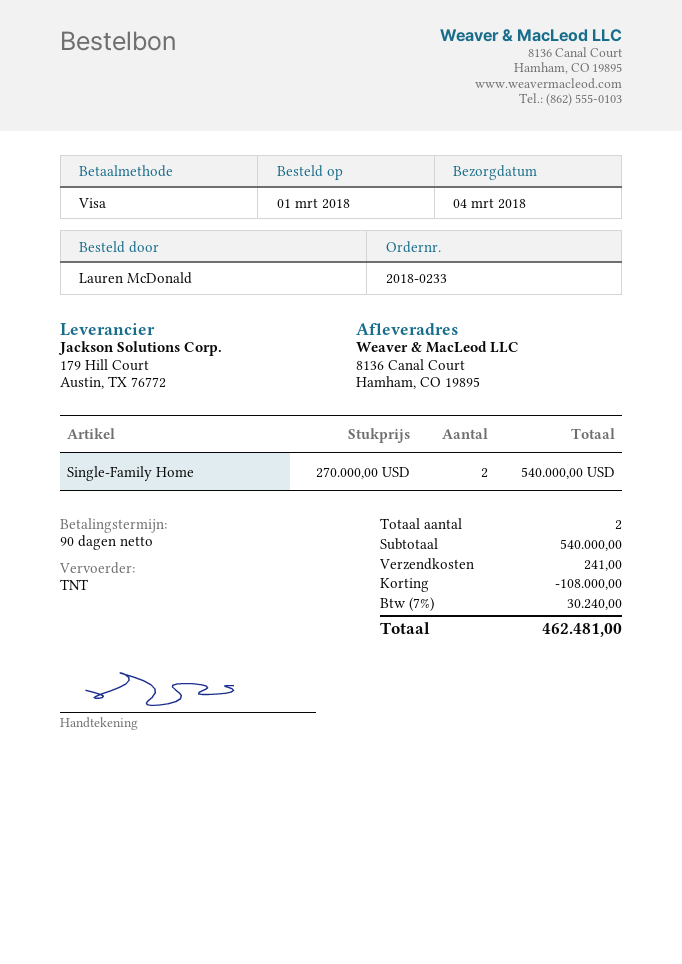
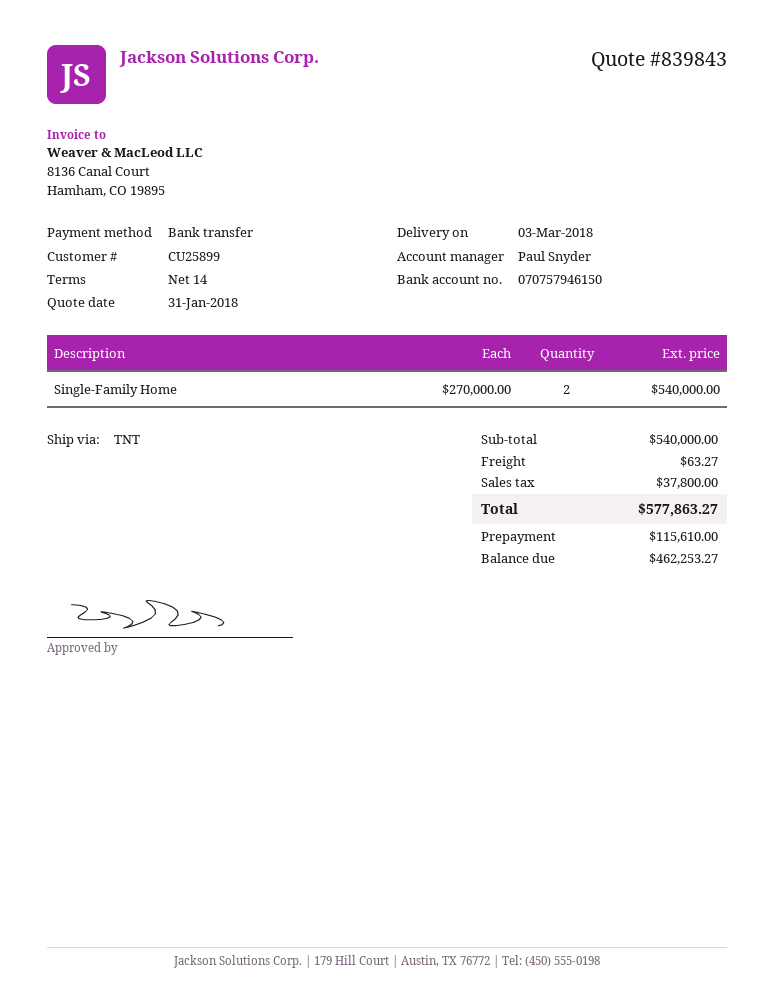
delivery date: 2018-03-04 -> 2018-03-03
payment terms: 90 days -> 14 days
payment method: Visa -> bank transfer
discount: 108000.00 -> none
shipping: 241.00 -> 63.27
tax: 30240.00 -> 37800.00
total: 462481.00 -> 577863.27

